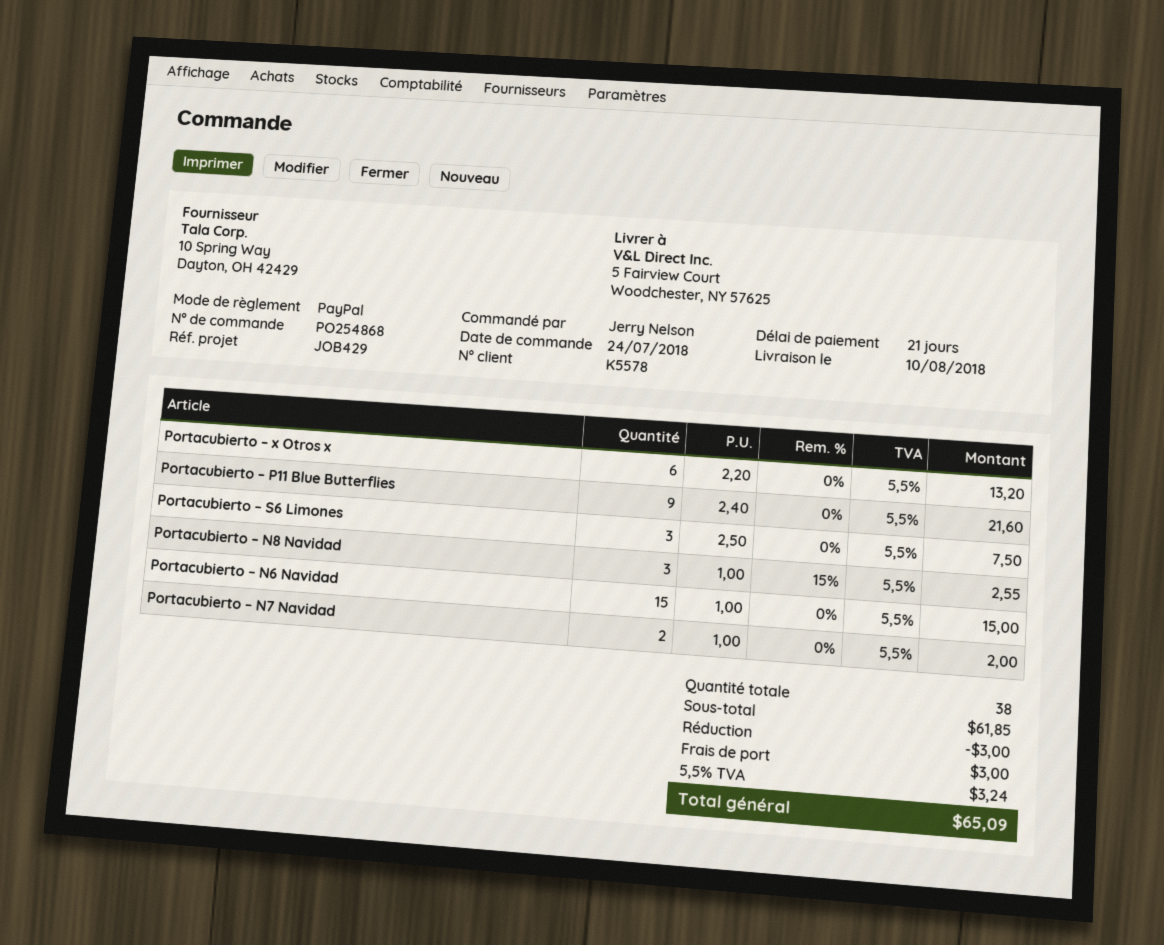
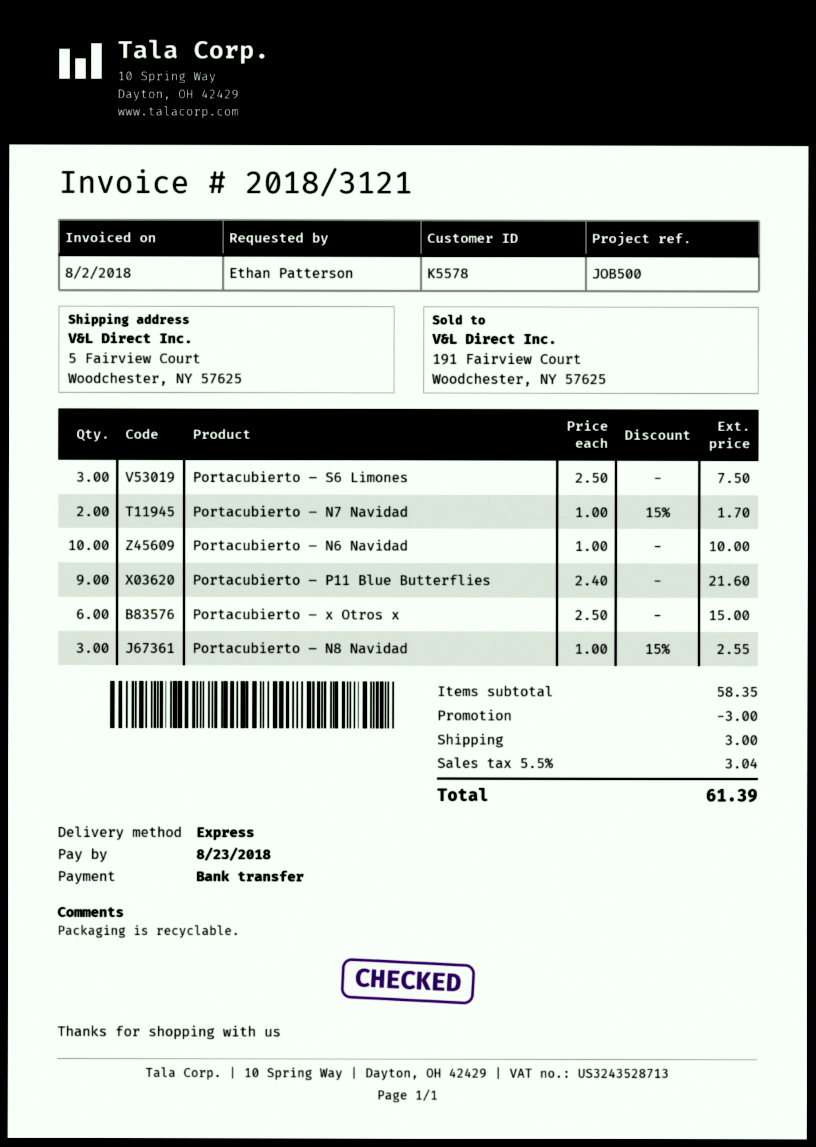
reference: JOB429 -> JOB500
ordered by: Jerry Nelson -> Ethan Patterson
payment method: PayPal -> bank transfer
Portacubierto – x Otros x: 6 x 2.20 = 13.20 -> 6 x 2.50 = 15.00
Portacubierto – N6 Navidad: 15 x 1.00 = 15.00 -> 10 x 1.00 = 10.00
Portacubierto – N7 Navidad: 2 x 1.00 = 2.00 -> 2 x 1.00 - 15% = 1.70
subtotal: 61.85 -> 58.35
tax: 5.5% = 3.24 -> 5.5% = 3.04
total: 65.09 -> 61.39

